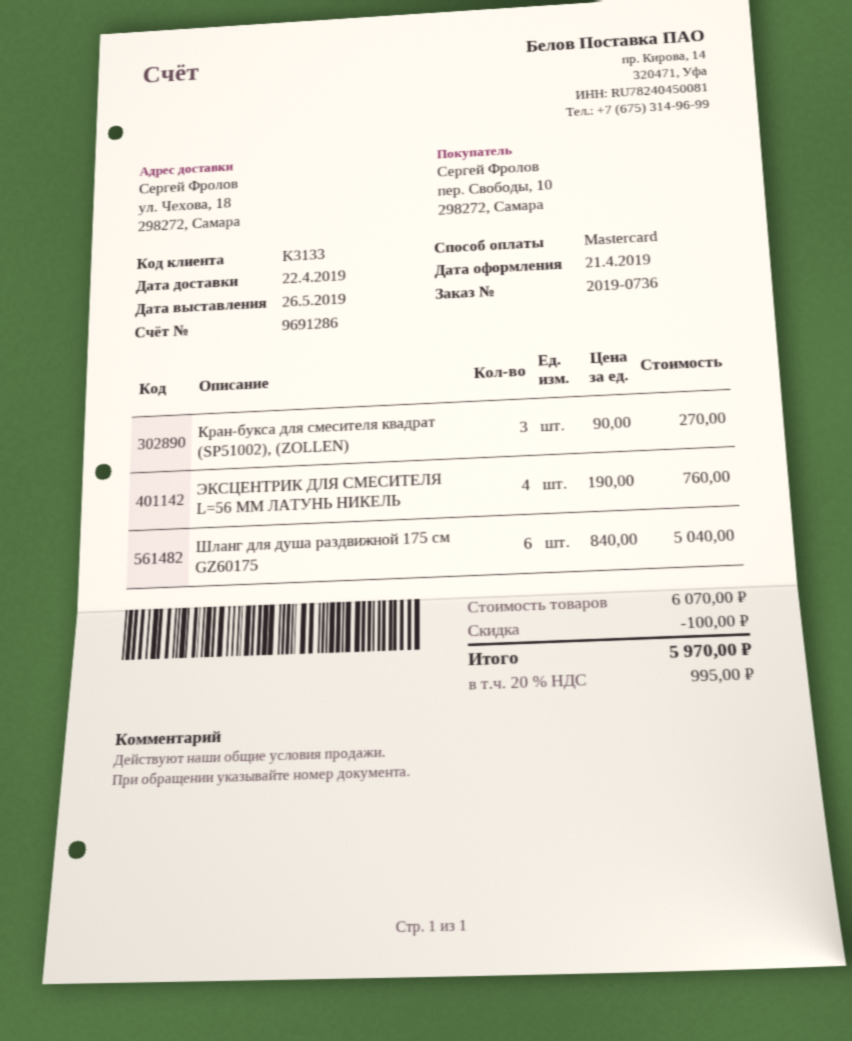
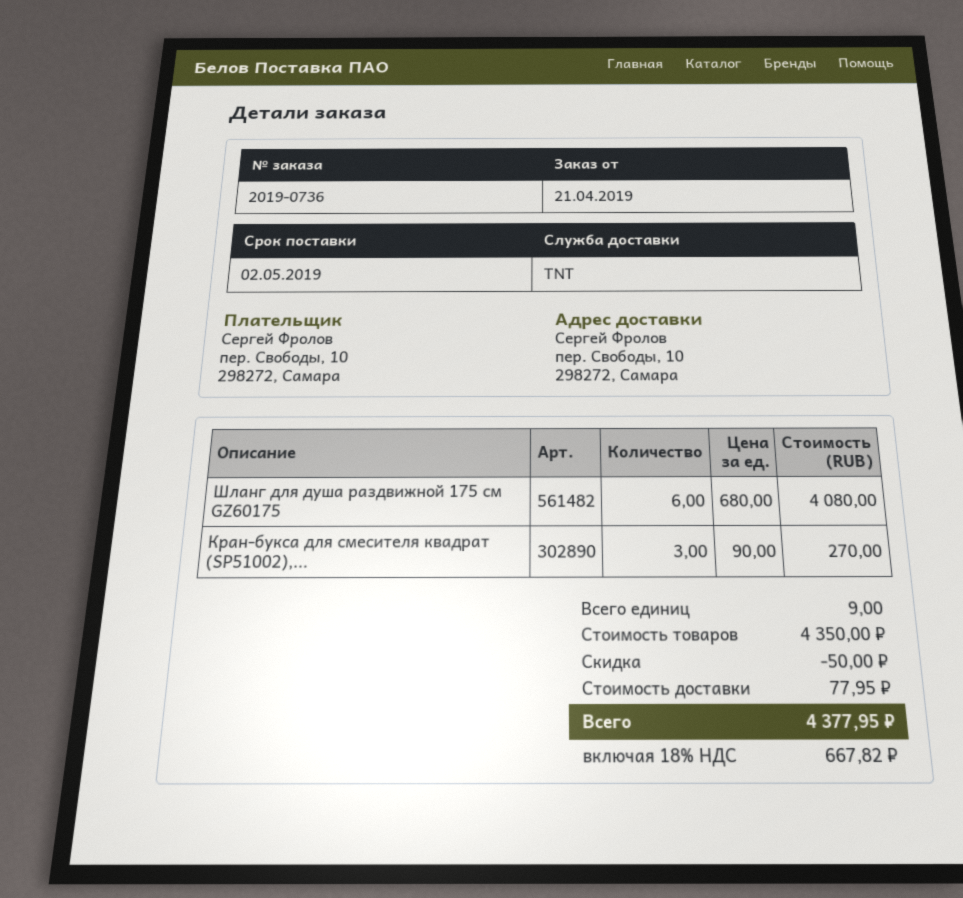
delivery date: 2019-04-22 -> 2019-05-02
ship to: ул. Чехова, 18, 298272, Самара -> пер. Свободы, 10, 298272, Самара
ЭКСЦЕНТРИК ДЛЯ СМЕСИТЕЛЯ L=56 ММ ЛАТУНЬ НИКЕЛЬ: 4 x 190.00 = 760.00 -> none
Шланг для душа раздвижной 175 см GZ60175: 6 x 840.00 = 5040.00 -> 6 x 680.00 = 4080.00
subtotal: 6070.00 -> 4350.00
discount: 100.00 -> 50.00
shipping: none -> 77.95
tax: 20% = 995.00 -> 18% = 667.82
total: 5970.00 -> 4377.95

